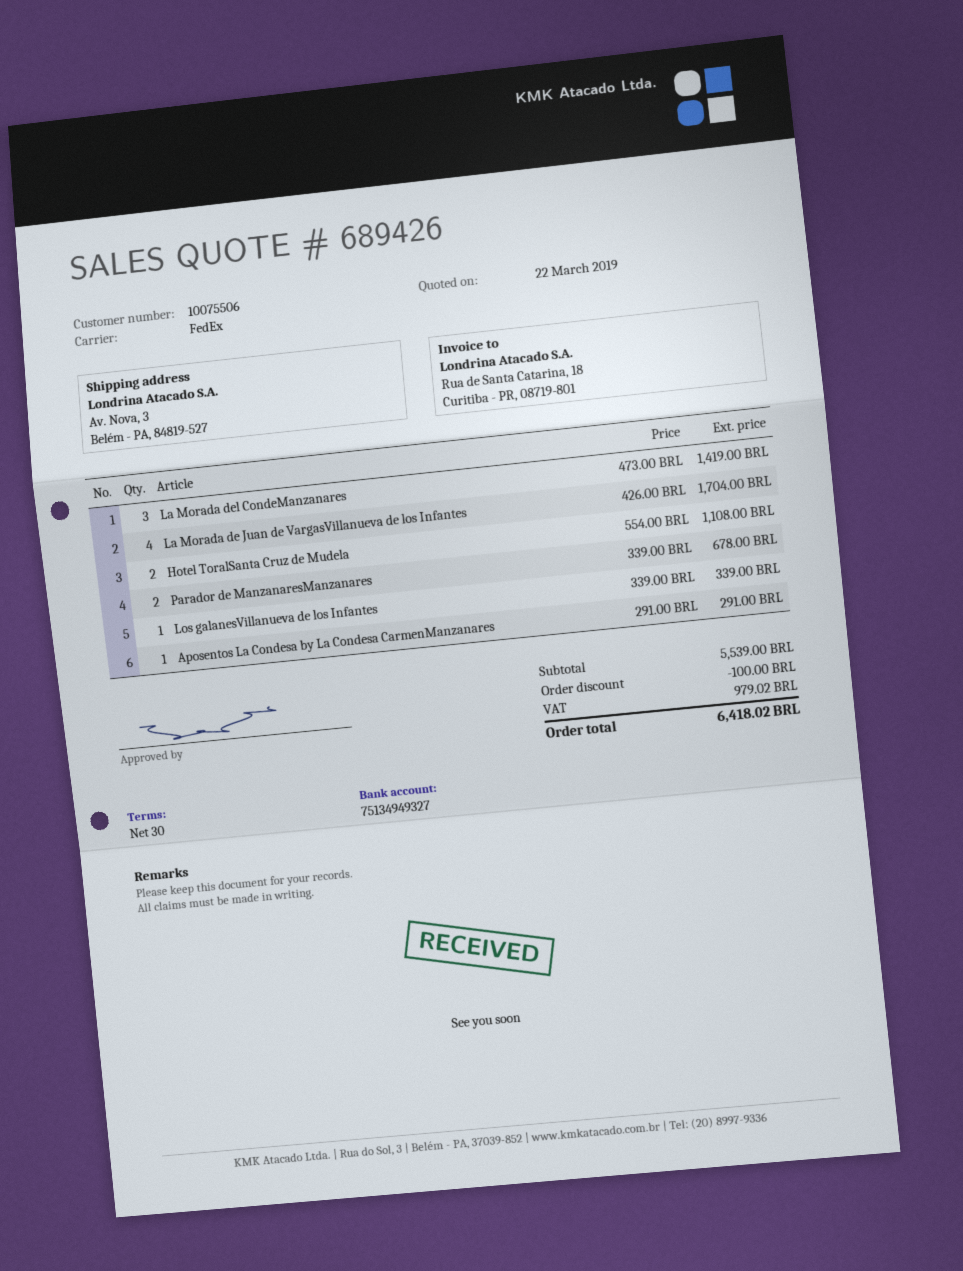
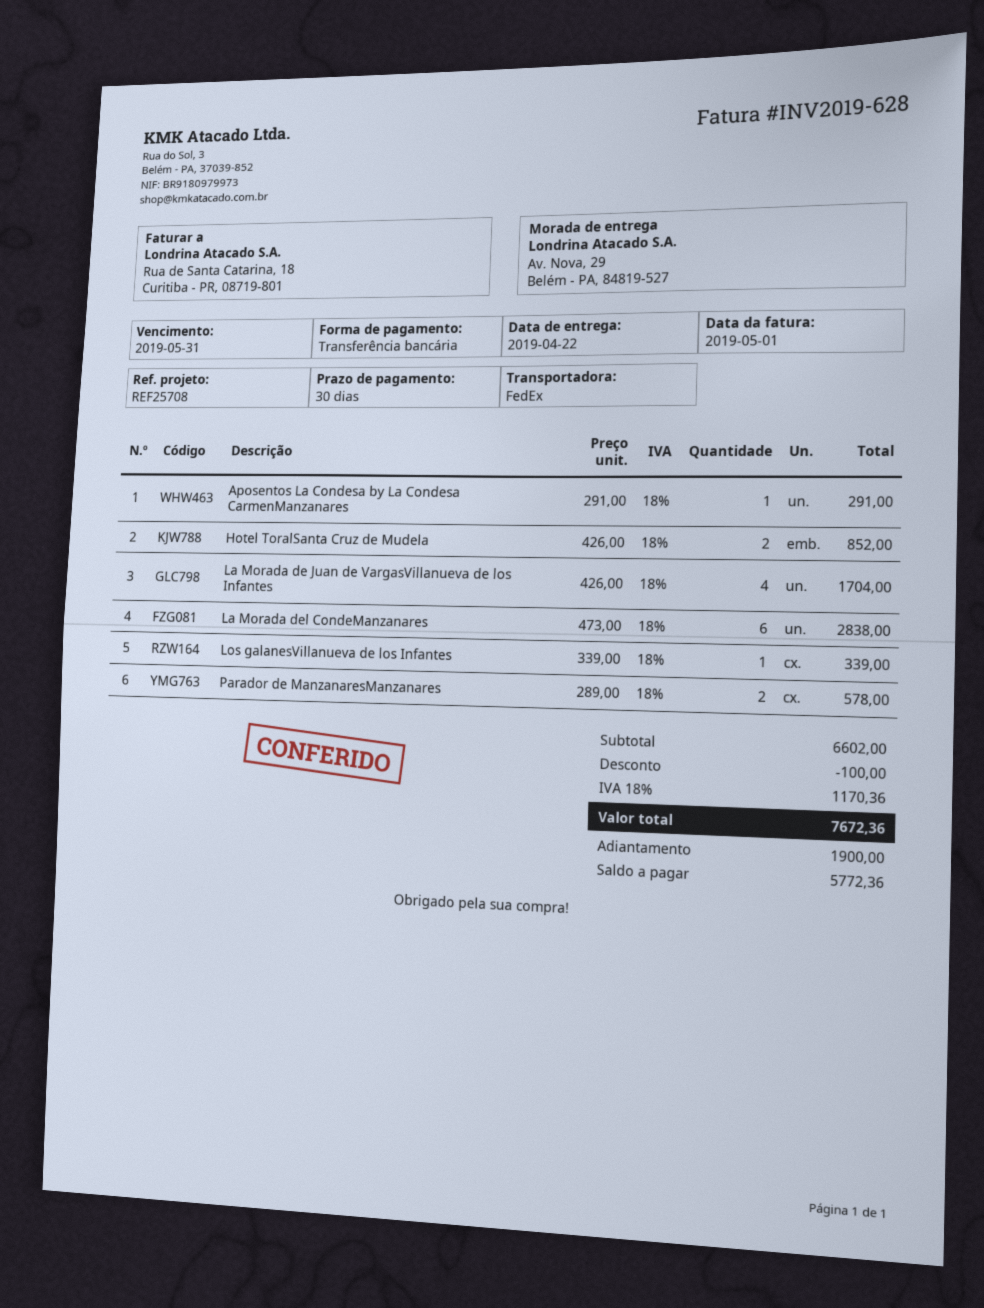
ship to: Av. Nova, 3, Belém - PA, 84819-527 -> Av. Nova, 29, Belém - PA, 84819-527
La Morada del CondeManzanares: 3 x 473.00 = 1419.00 -> 6 x 473.00 = 2838.00
Hotel ToralSanta Cruz de Mudela: 2 x 554.00 = 1108.00 -> 2 x 426.00 = 852.00
Parador de ManzanaresManzanares: 2 x 339.00 = 678.00 -> 2 x 289.00 = 578.00
subtotal: 5539.00 -> 6602.00
tax: 979.02 -> 1170.36
total: 6418.02 -> 7672.36

